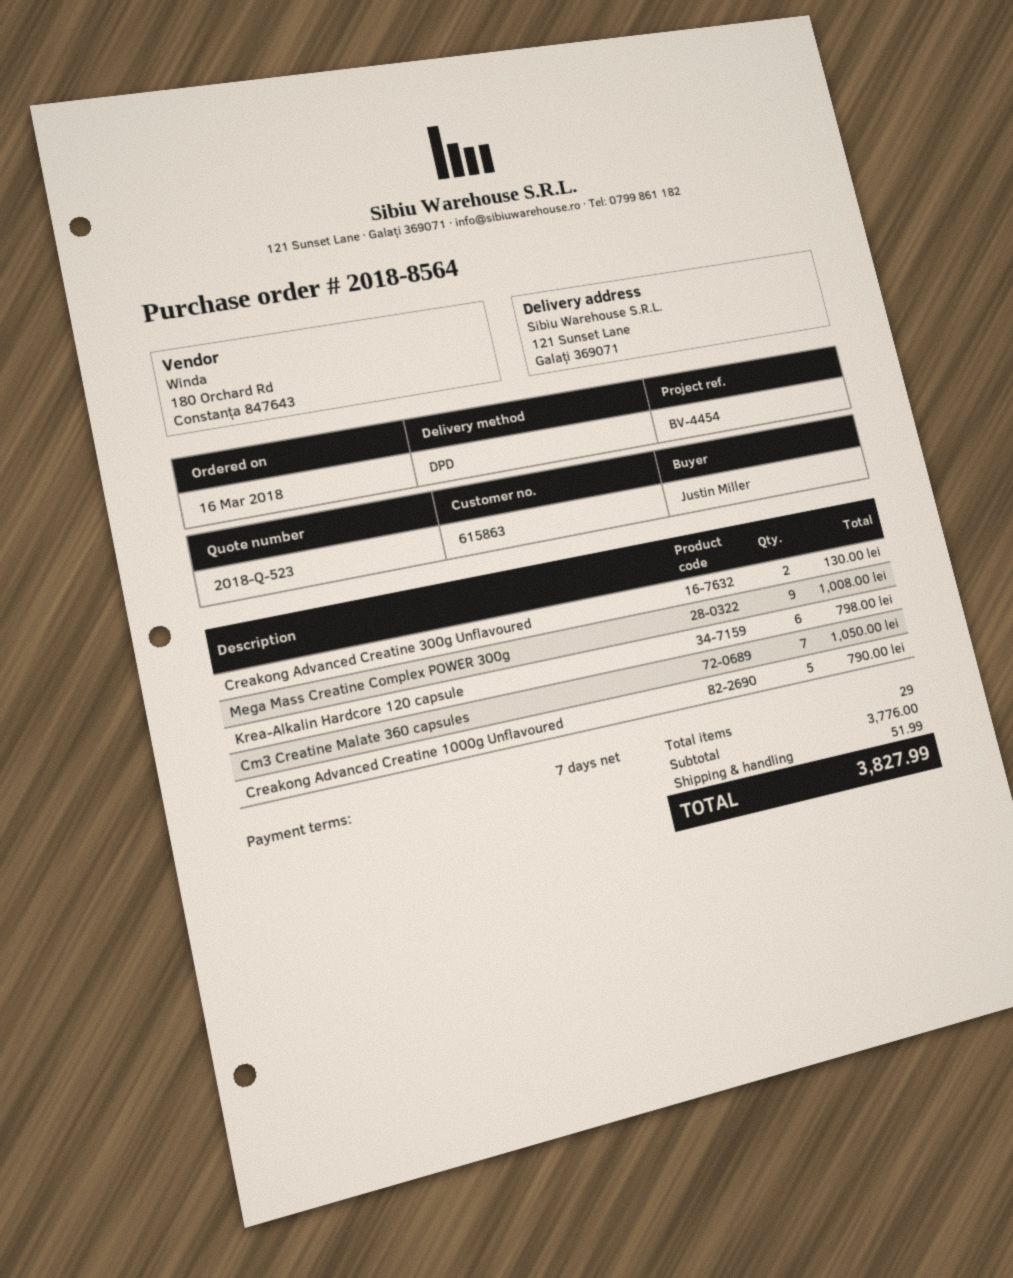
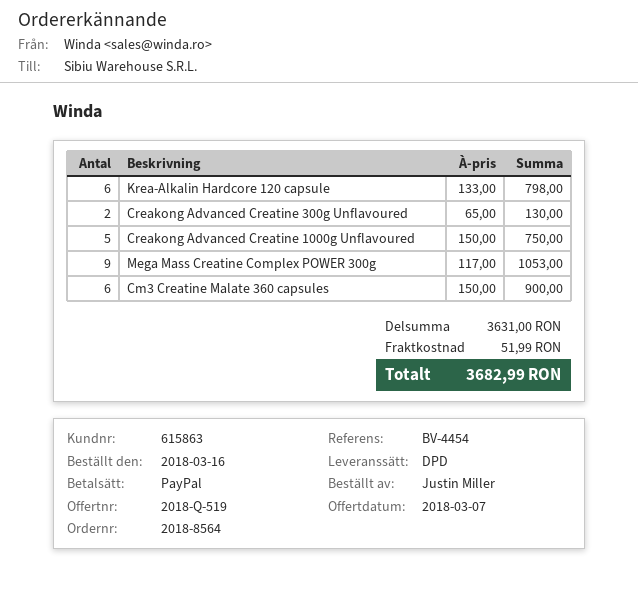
quote number: 2018-Q-523 -> 2018-Q-519
Mega Mass Creatine Complex POWER 300g: 9 for 1008.00 -> 9 for 1053.00
Cm3 Creatine Malate 360 capsules: 7 for 1050.00 -> 6 for 900.00
Creakong Advanced Creatine 1000g Unflavoured: 5 for 790.00 -> 5 for 750.00
subtotal: 3776.00 -> 3631.00
total: 3827.99 -> 3682.99

